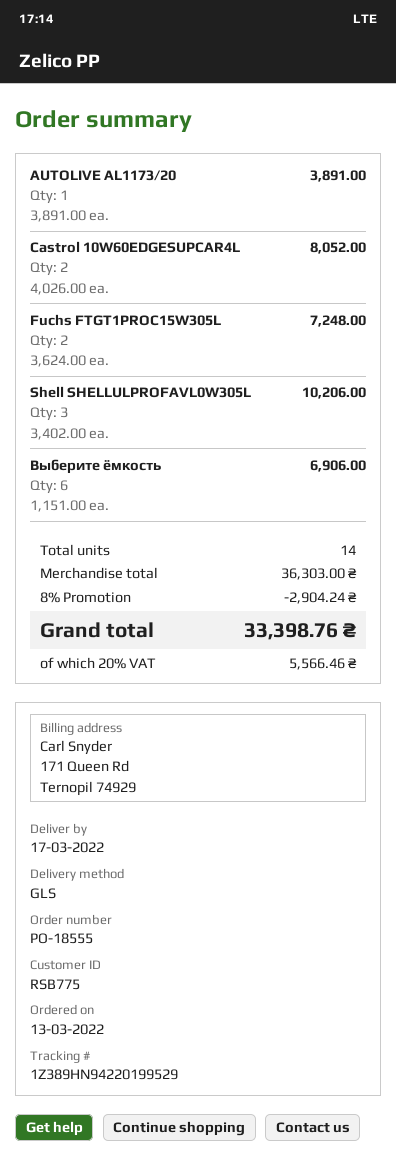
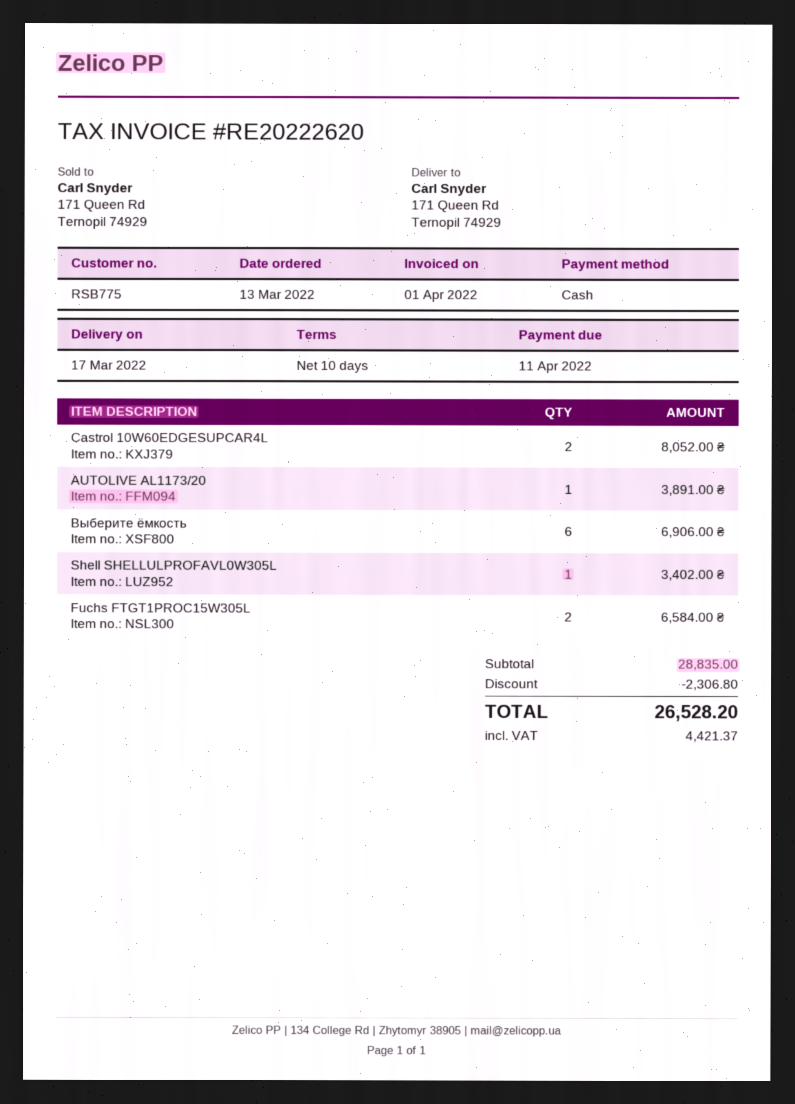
Fuchs FTGT1PROC15W305L: 2 for 7248.00 -> 2 for 6584.00
Shell SHELLULPROFAVL0W305L: 3 for 10206.00 -> 1 for 3402.00
subtotal: 36303.00 -> 28835.00
discount: 2904.24 -> 2306.80
tax: 5566.46 -> 4421.37
total: 33398.76 -> 26528.20

